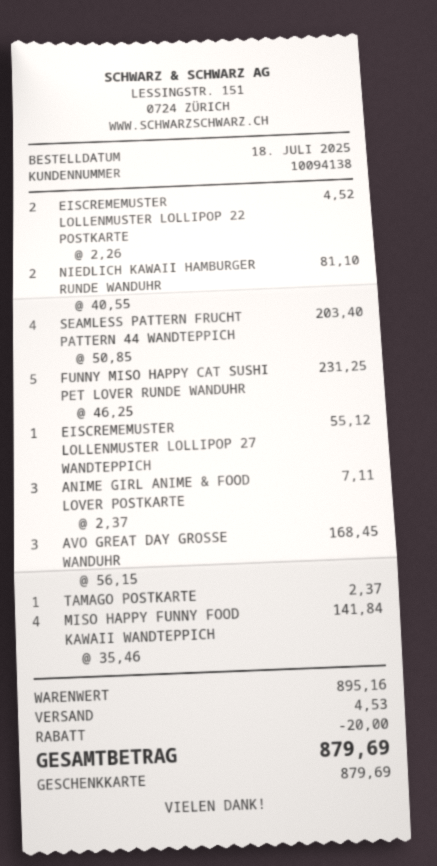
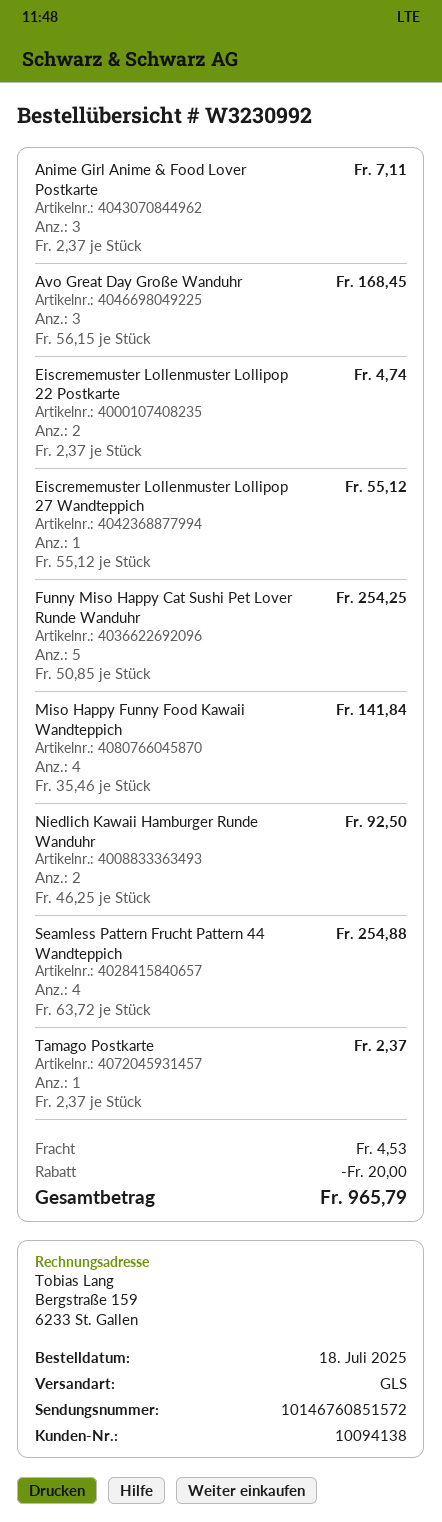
EISCREMEMUSTER LOLLENMUSTER LOLLIPOP 22 POSTKARTE: 2 x 2.26 = 4.52 -> 2 x 2.37 = 4.74
NIEDLICH KAWAII HAMBURGER RUNDE WANDUHR: 2 x 40.55 = 81.10 -> 2 x 46.25 = 92.50
SEAMLESS PATTERN FRUCHT PATTERN 44 WANDTEPPICH: 4 x 50.85 = 203.40 -> 4 x 63.72 = 254.88
FUNNY MISO HAPPY CAT SUSHI PET LOVER RUNDE WANDUHR: 5 x 46.25 = 231.25 -> 5 x 50.85 = 254.25
total: 879.69 -> 965.79

